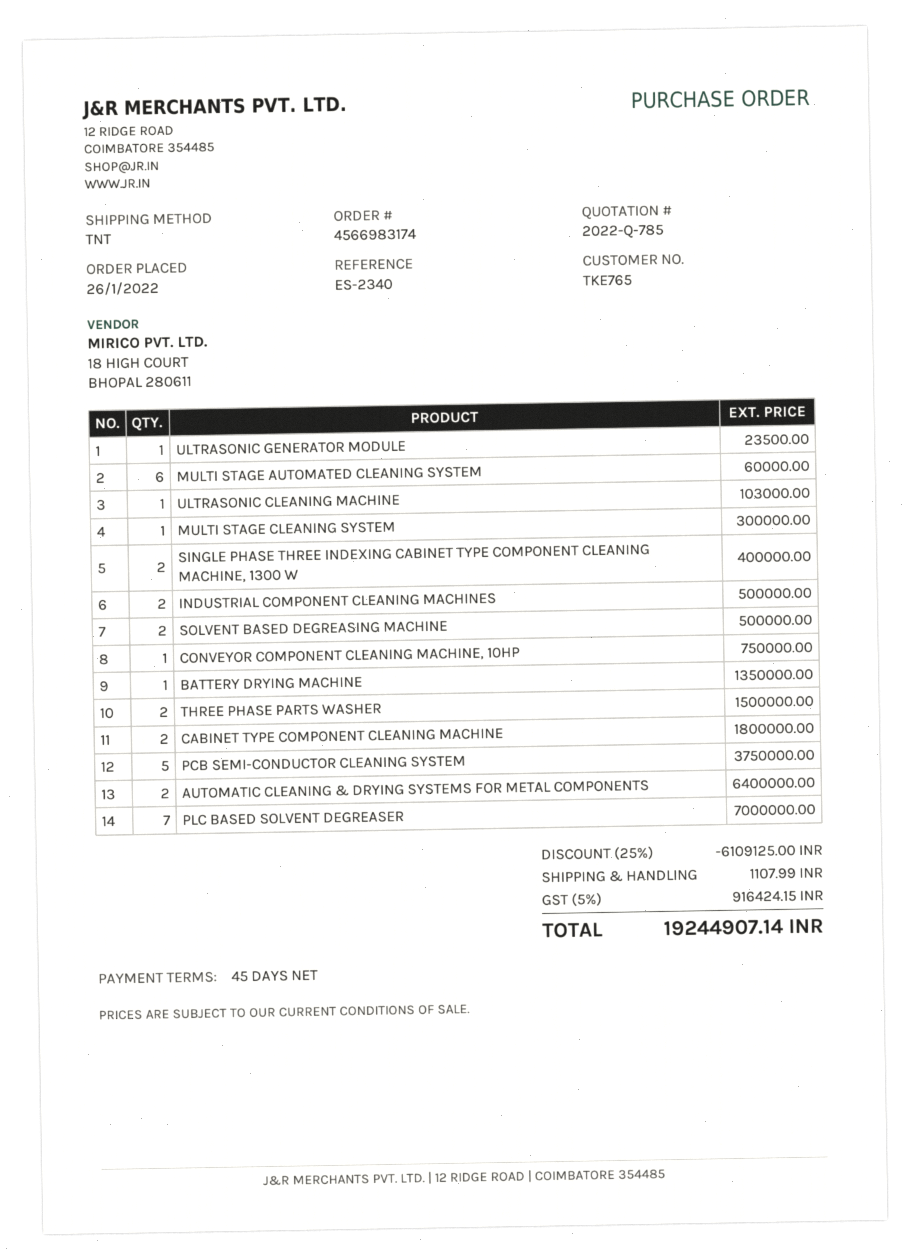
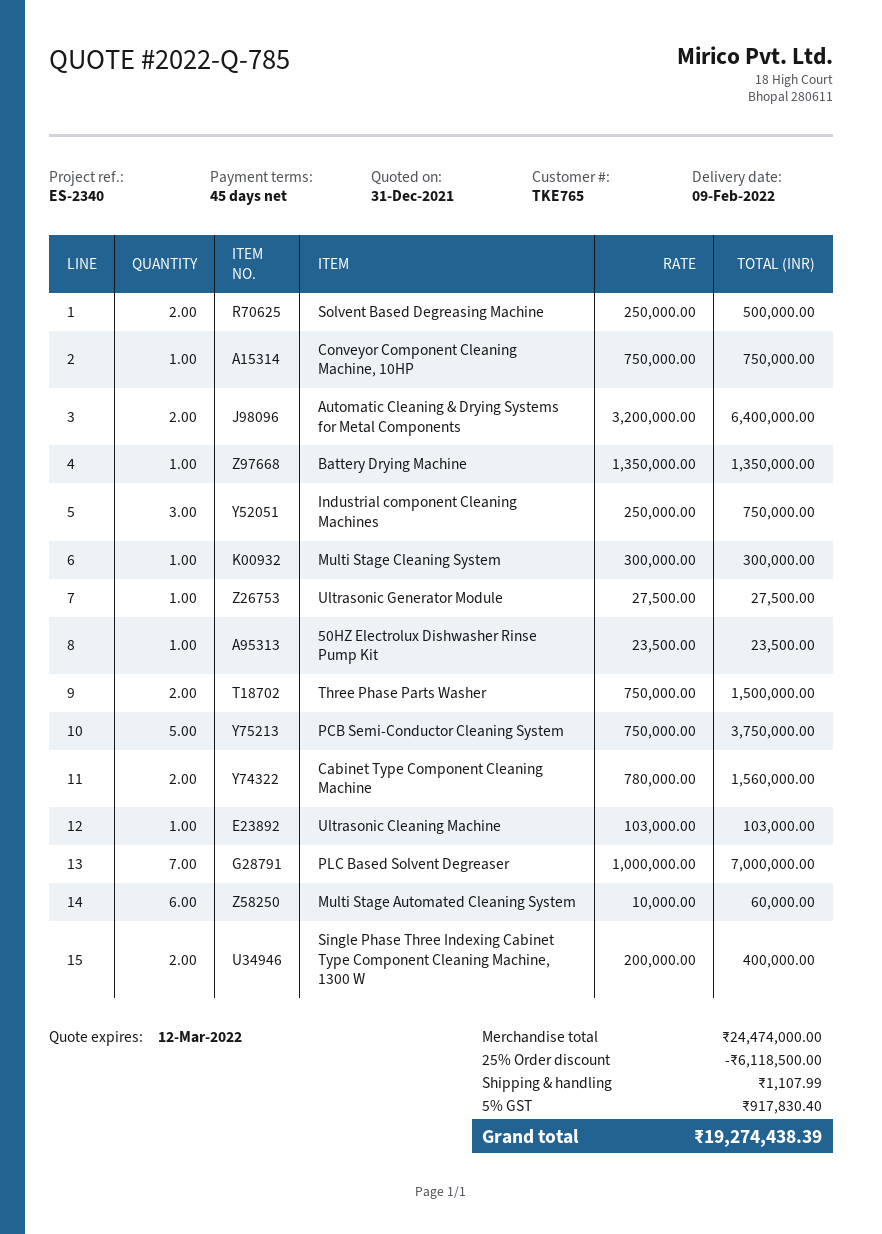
ULTRASONIC GENERATOR MODULE: 1 for 23500.00 -> 1 for 27500.00
INDUSTRIAL COMPONENT CLEANING MACHINES: 2 for 500000.00 -> 3 for 750000.00
CABINET TYPE COMPONENT CLEANING MACHINE: 2 for 1800000.00 -> 2 for 1560000.00
50HZ Electrolux Dishwasher Rinse Pump Kit: none -> 1 for 23500.00
discount: 25% = 6109125.00 -> 25% = 6118500.00
tax: 5% = 916424.15 -> 5% = 917830.40
total: 19244907.14 -> 19274438.39

